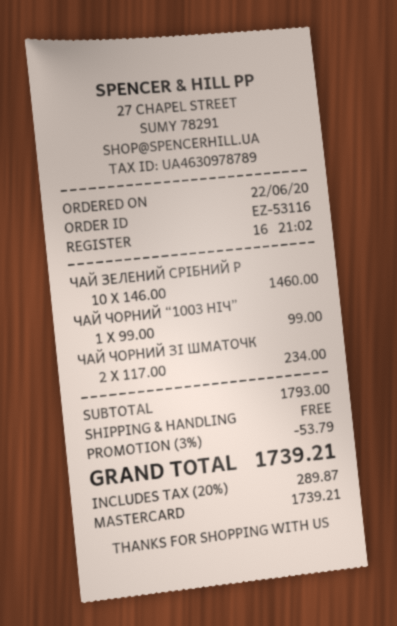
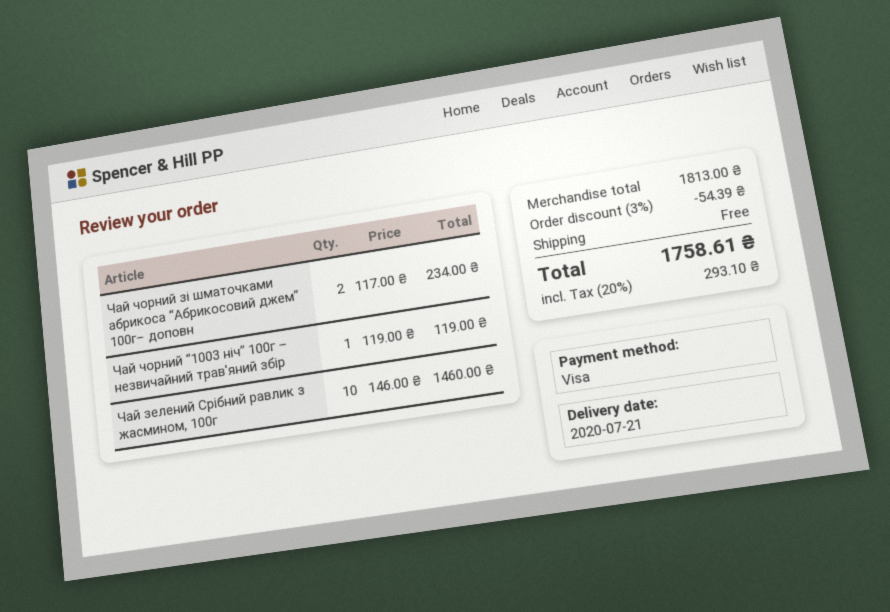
payment method: Mastercard -> Visa
ЧАЙ ЧОРНИЙ “1003 НІЧ”: 1 x 99.00 = 99.00 -> 1 x 119.00 = 119.00
subtotal: 1793.00 -> 1813.00
discount: 3% = 53.79 -> 3% = 54.39
tax: 20% = 289.87 -> 20% = 293.10
total: 1739.21 -> 1758.61

